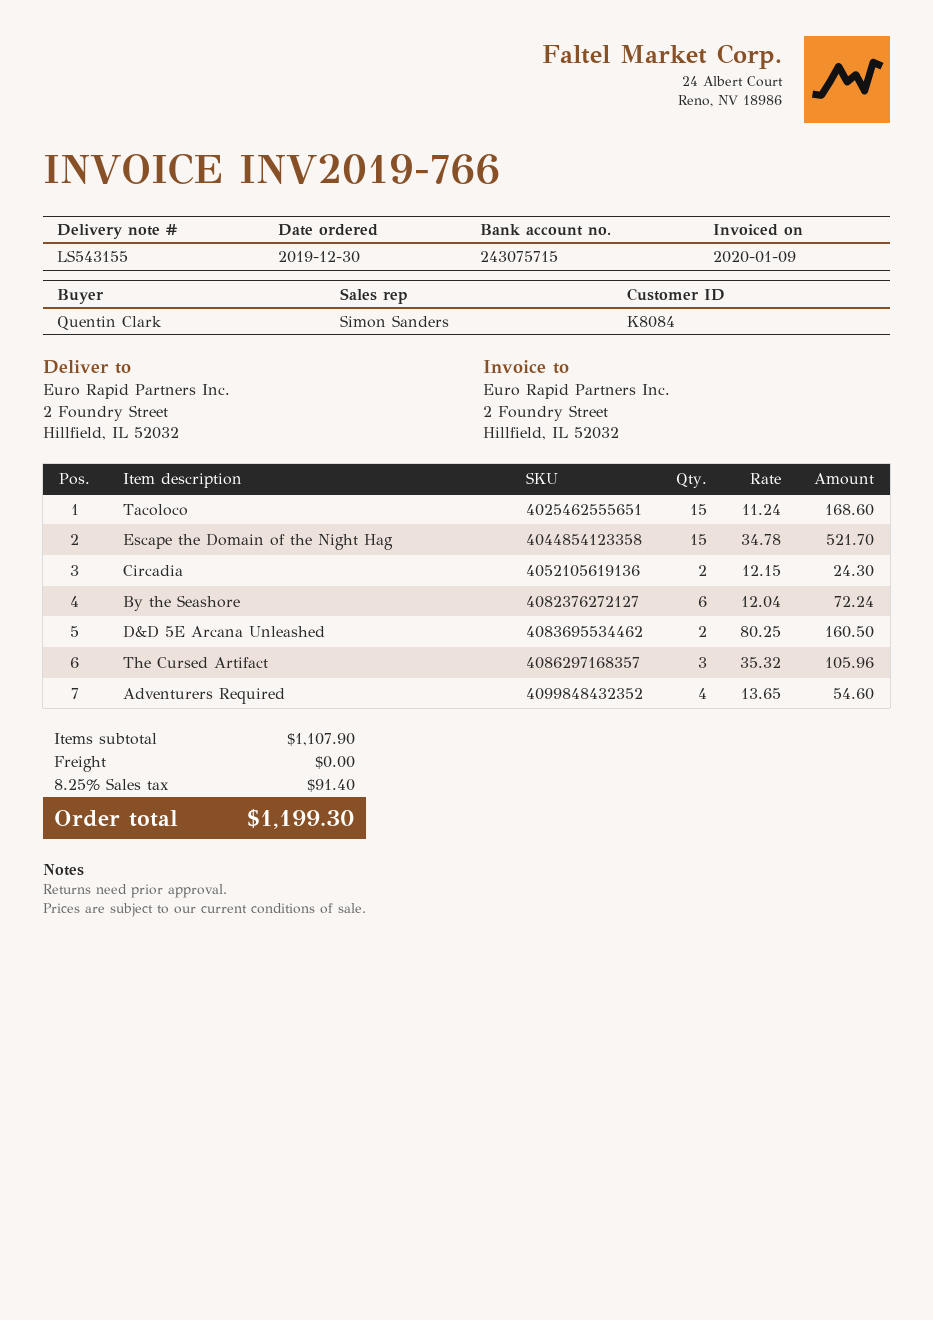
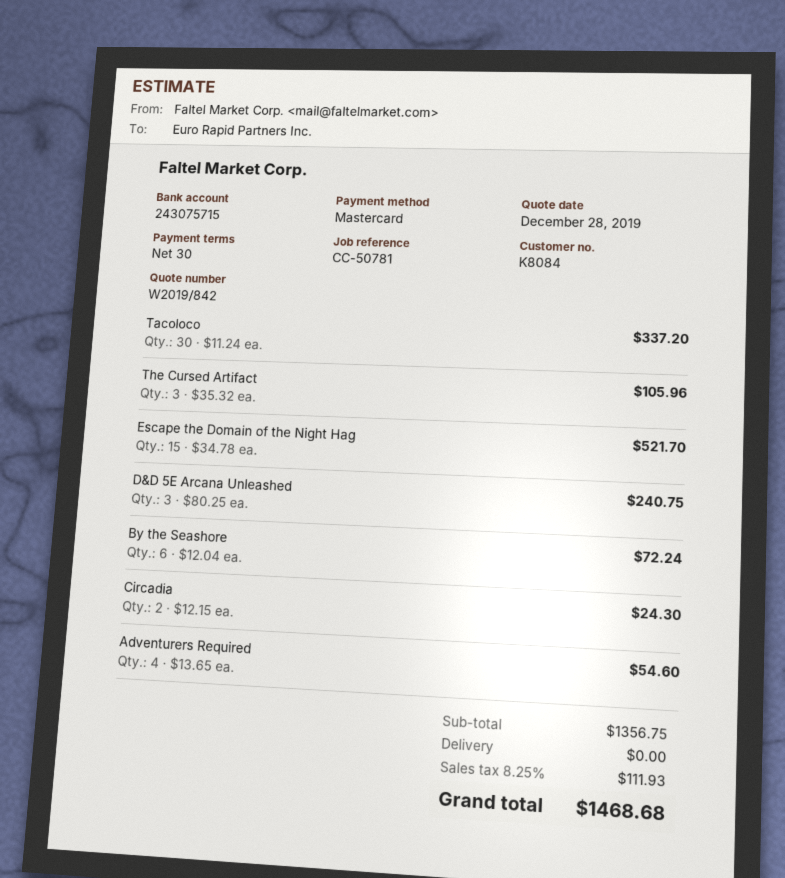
Tacoloco: 15 x 11.24 = 168.60 -> 30 x 11.24 = 337.20
D&D 5E Arcana Unleashed: 2 x 80.25 = 160.50 -> 3 x 80.25 = 240.75
subtotal: 1107.90 -> 1356.75
tax: 8.25% = 91.40 -> 8.25% = 111.93
total: 1199.30 -> 1468.68

